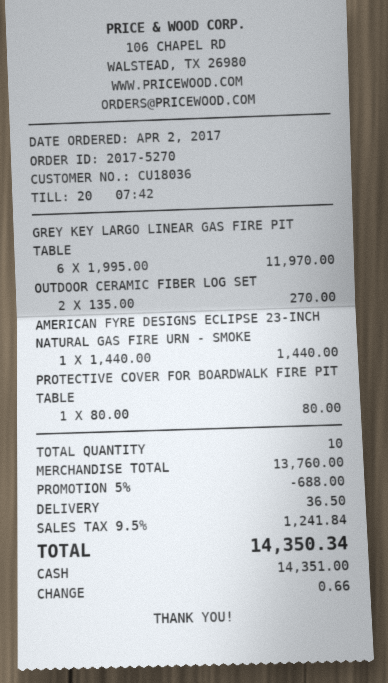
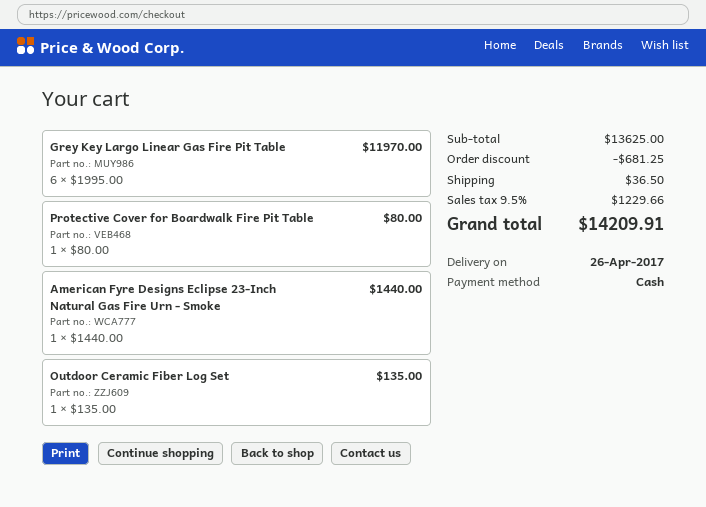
OUTDOOR CERAMIC FIBER LOG SET: 2 x 135.00 = 270.00 -> 1 x 135.00 = 135.00
subtotal: 13760.00 -> 13625.00
discount: 688.00 -> 681.25
tax: 9.5% = 1241.84 -> 9.5% = 1229.66
total: 14350.34 -> 14209.91

